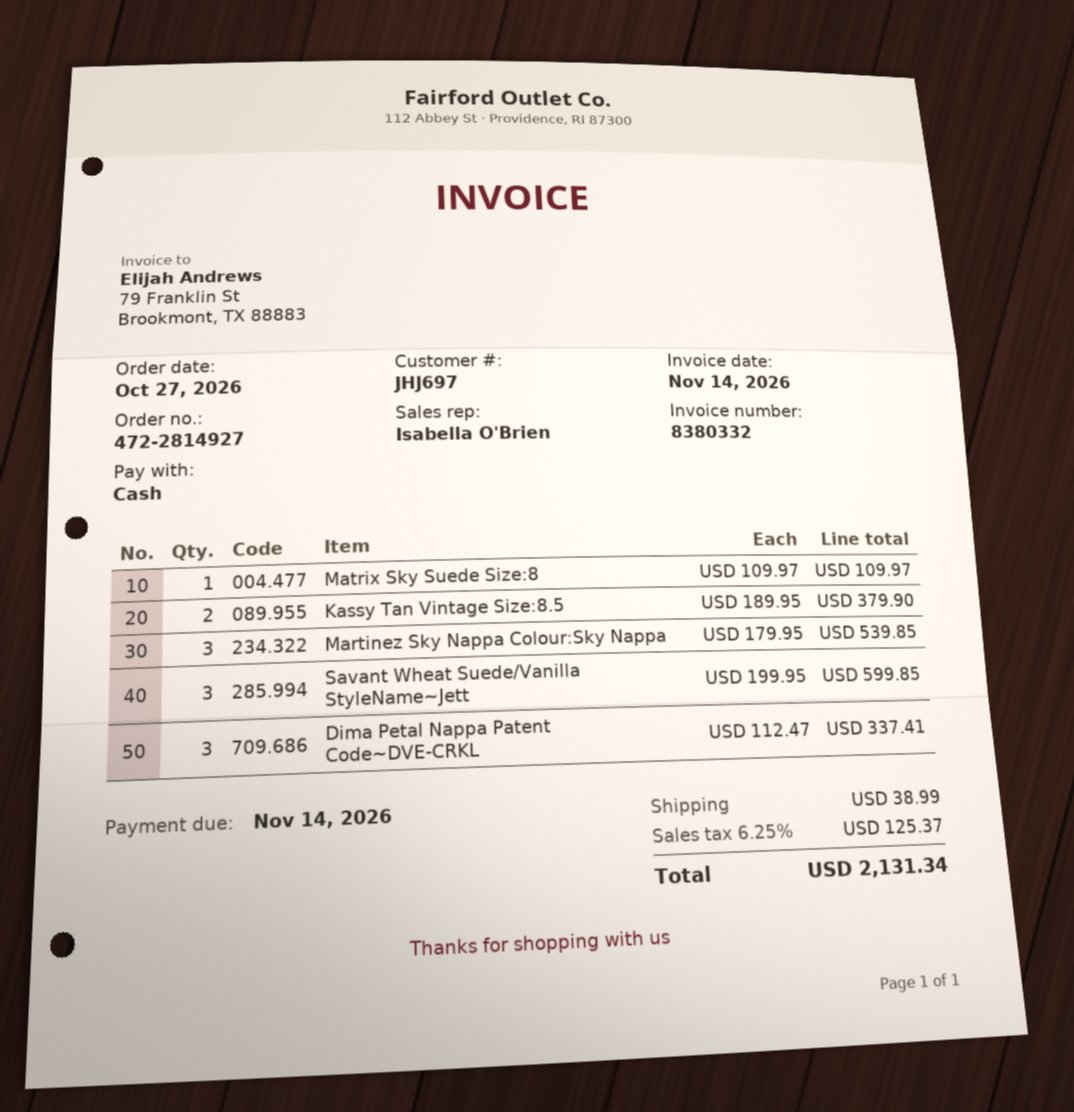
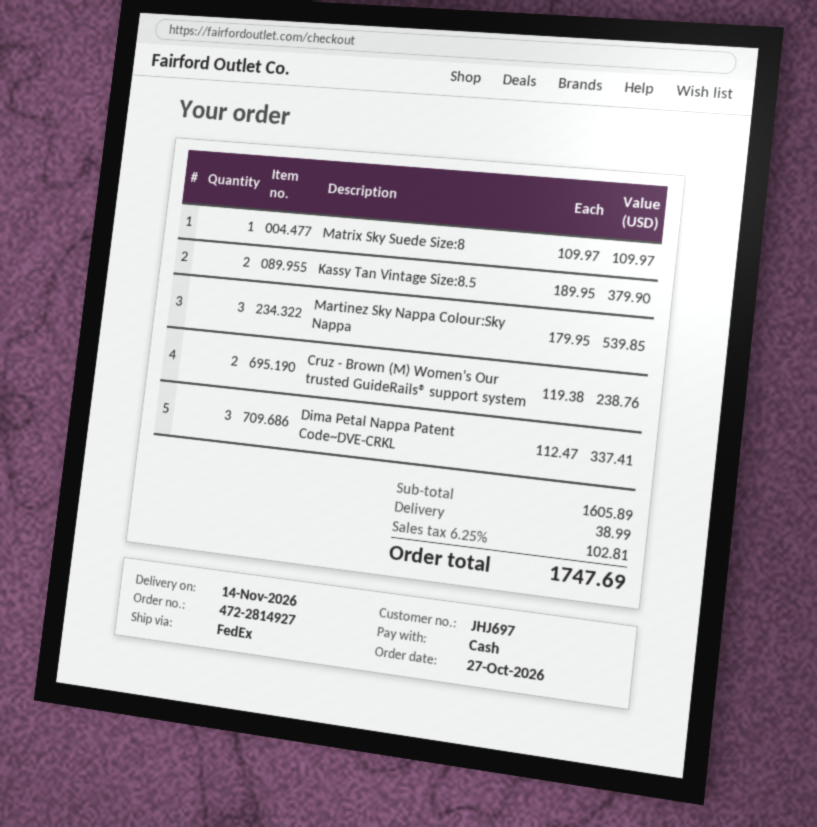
Savant Wheat Suede/Vanilla StyleName~Jett: 3 x 199.95 = 599.85 -> none
Cruz - Brown (M) Women's Our trusted GuideRails® support system: none -> 2 x 119.38 = 238.76
tax: 6.25% = 125.37 -> 6.25% = 102.81
total: 2131.34 -> 1747.69

